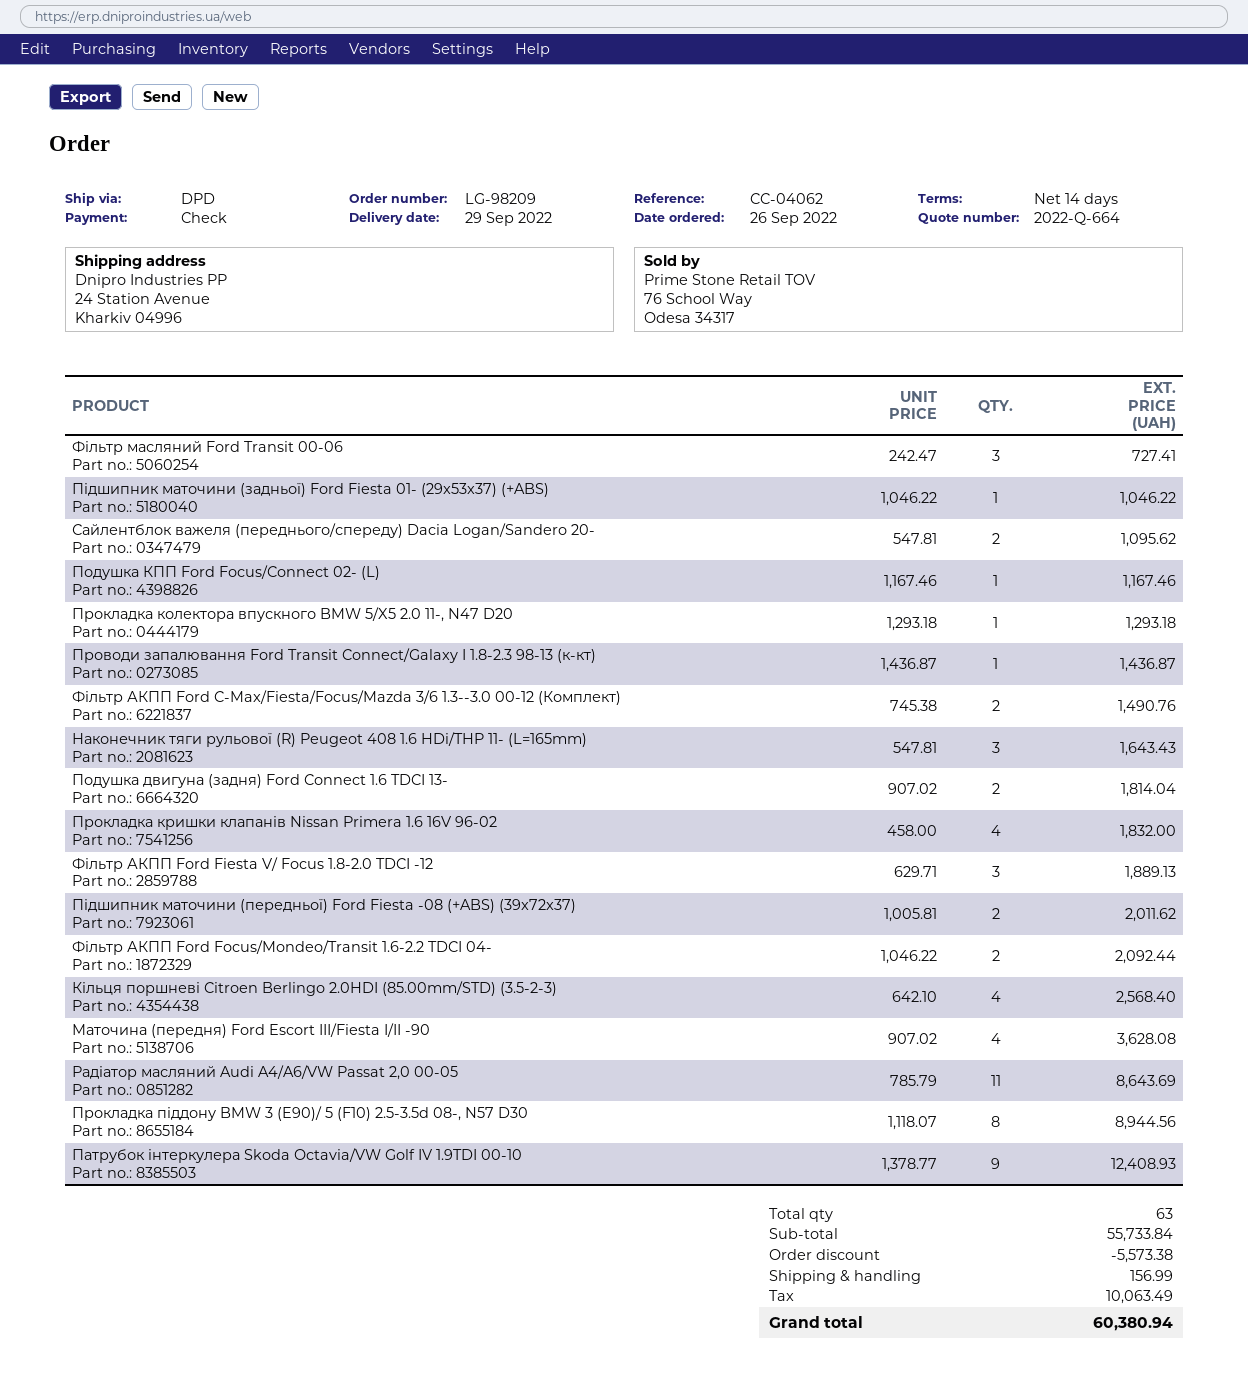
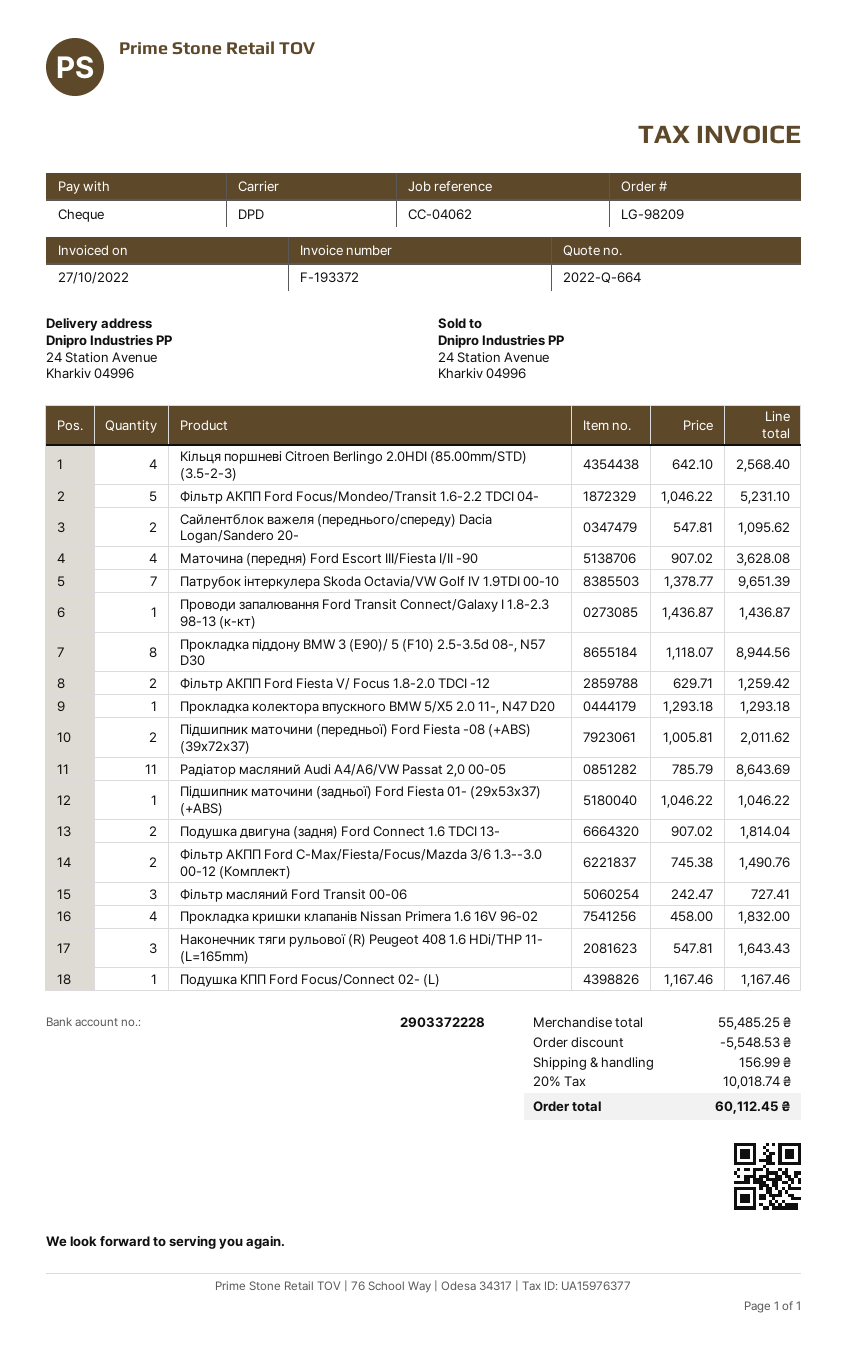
Фільтр АКПП Ford Fiesta V/ Focus 1.8-2.0 TDCI -12: 3 x 629.71 = 1889.13 -> 2 x 629.71 = 1259.42
Фільтр АКПП Ford Focus/Mondeo/Transit 1.6-2.2 TDCI 04-: 2 x 1046.22 = 2092.44 -> 5 x 1046.22 = 5231.10
Патрубок інтеркулера Skoda Octavia/VW Golf IV 1.9TDI 00-10: 9 x 1378.77 = 12408.93 -> 7 x 1378.77 = 9651.39
subtotal: 55733.84 -> 55485.25
discount: 5573.38 -> 5548.53
tax: 10063.49 -> 10018.74
total: 60380.94 -> 60112.45

